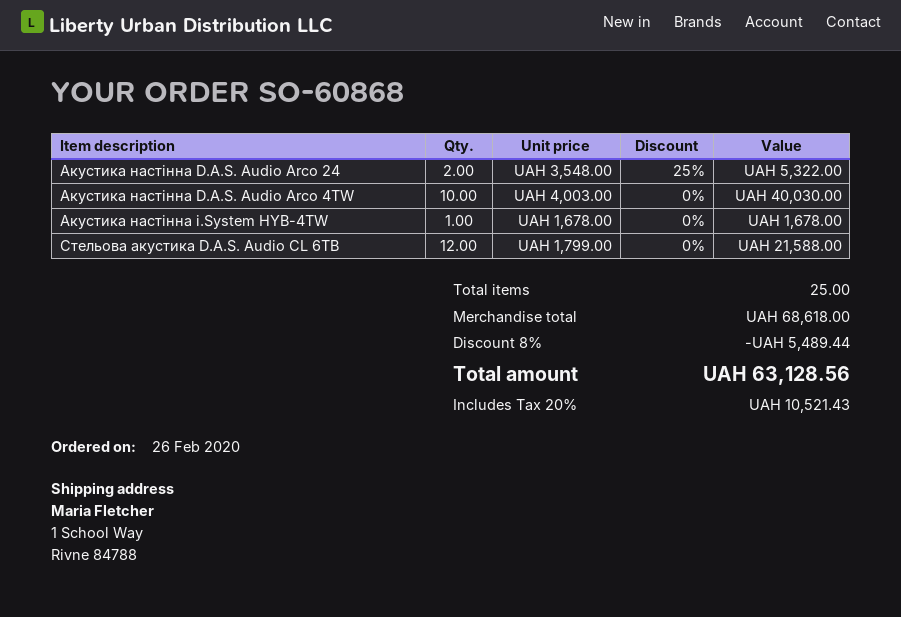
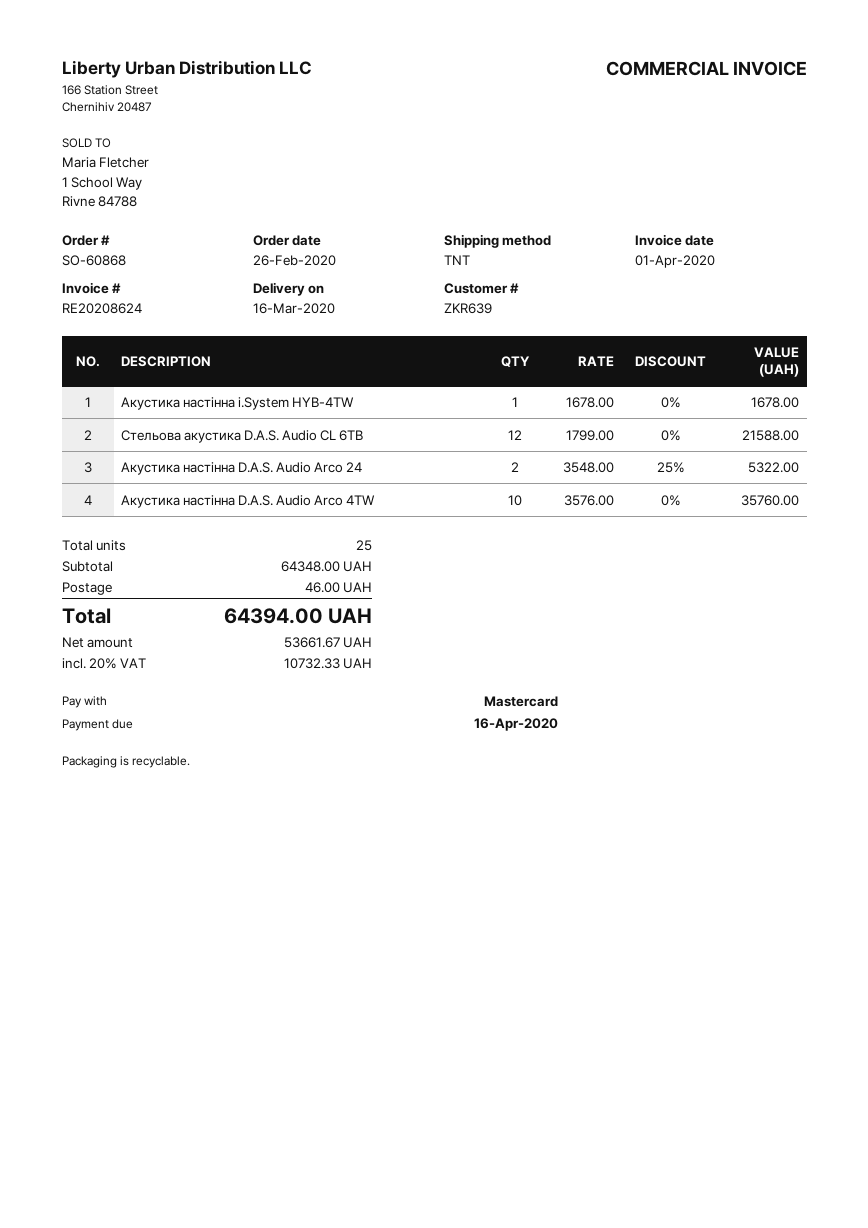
Акустика настінна D.A.S. Audio Arco 4TW: 10 x 4003.00 = 40030.00 -> 10 x 3576.00 = 35760.00
subtotal: 68618.00 -> 64348.00
discount: 8% = 5489.44 -> none
shipping: none -> 46.00
tax: 20% = 10521.43 -> 20% = 10732.33
total: 63128.56 -> 64394.00

